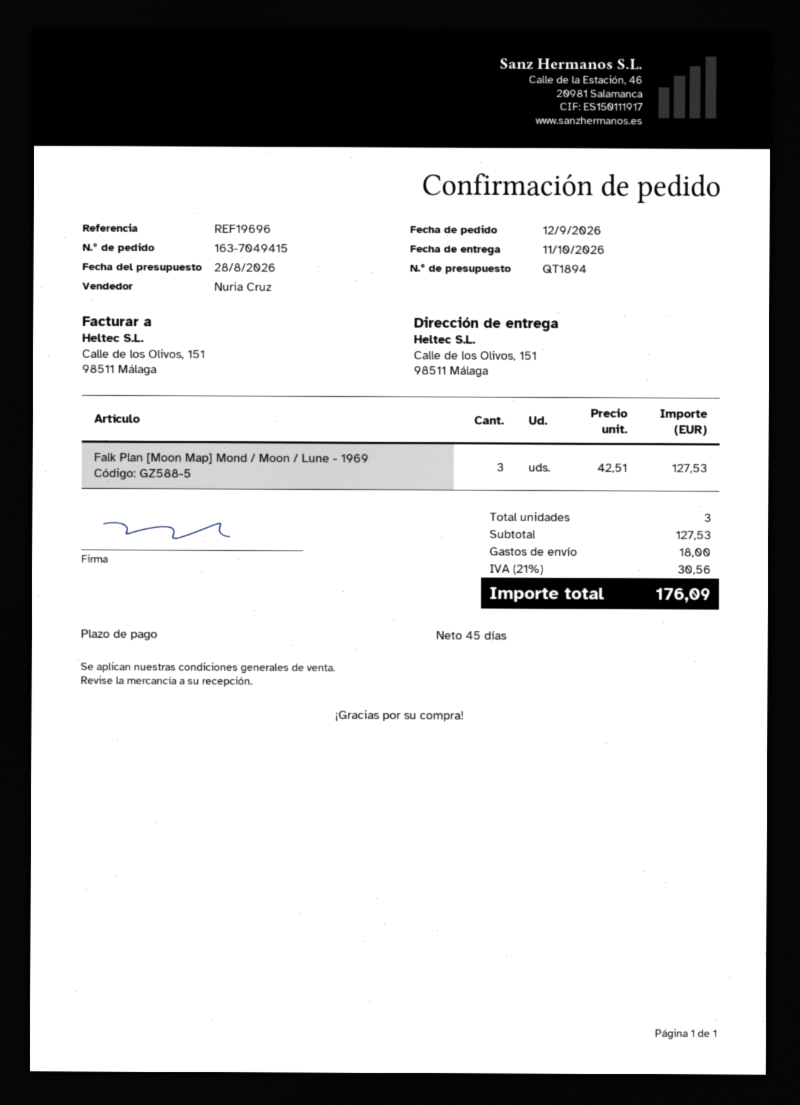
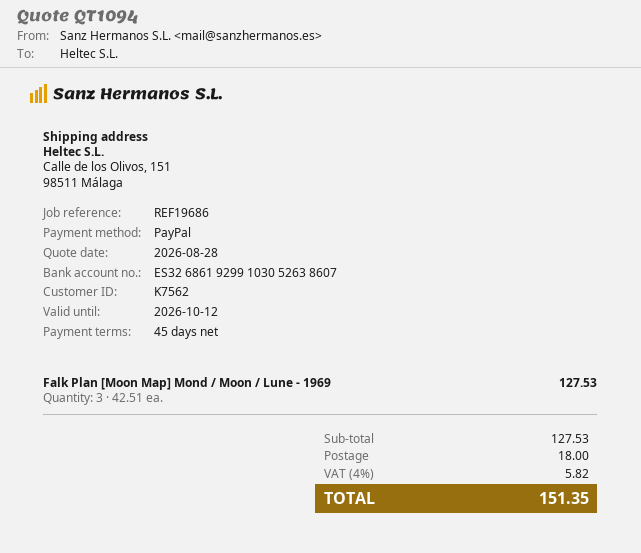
quote number: QT1894 -> QT1094
reference: REF19696 -> REF19686
tax: 21% = 30.56 -> 4% = 5.82
total: 176.09 -> 151.35

